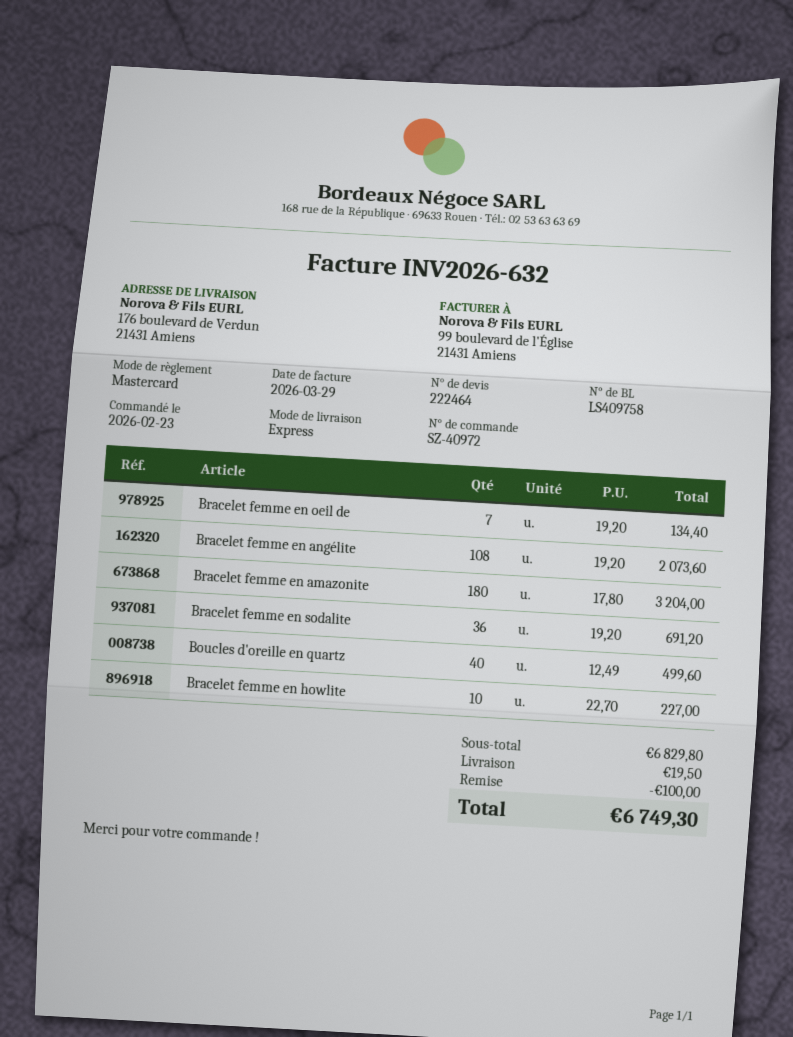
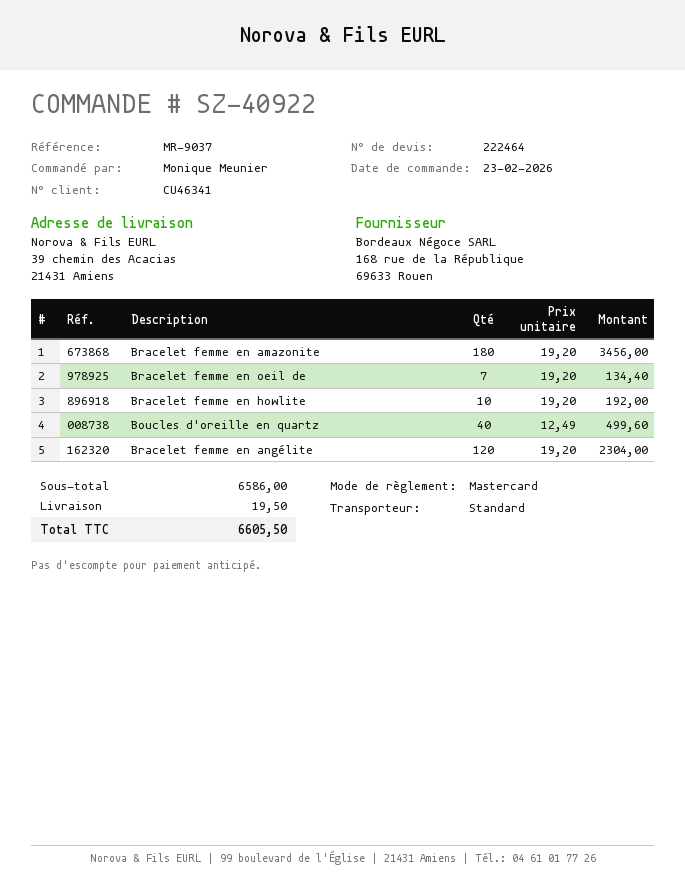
order number: SZ-40972 -> SZ-40922
shipping method: express -> standard
ship to: 176 boulevard de Verdun, 21431 Amiens -> 39 chemin des Acacias, 21431 Amiens
Bracelet femme en angélite: 108 x 19.20 = 2073.60 -> 120 x 19.20 = 2304.00
Bracelet femme en amazonite: 180 x 17.80 = 3204.00 -> 180 x 19.20 = 3456.00
Bracelet femme en sodalite: 36 x 19.20 = 691.20 -> none
Bracelet femme en howlite: 10 x 22.70 = 227.00 -> 10 x 19.20 = 192.00
subtotal: 6829.80 -> 6586.00
discount: 100.00 -> none
total: 6749.30 -> 6605.50

